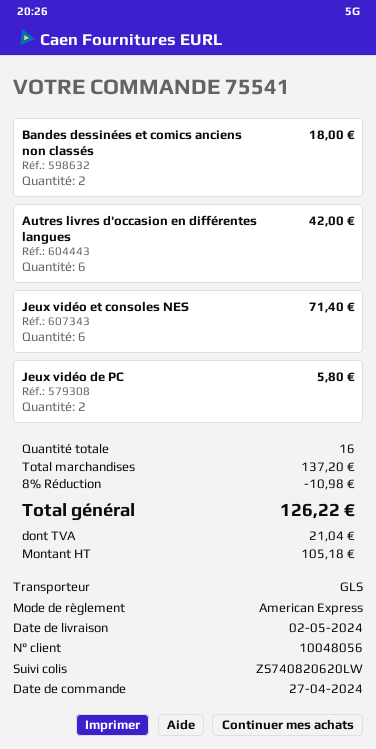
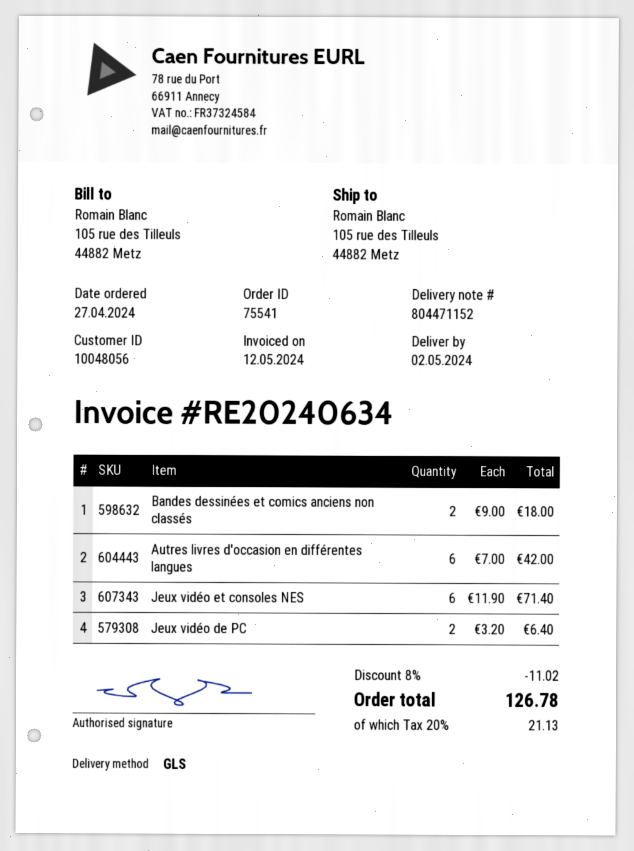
Jeux vidéo de PC: 2 for 5.80 -> 2 for 6.40
discount: 8% = 10.98 -> 8% = 11.02
tax: 21.04 -> 21.13
total: 126.22 -> 126.78

